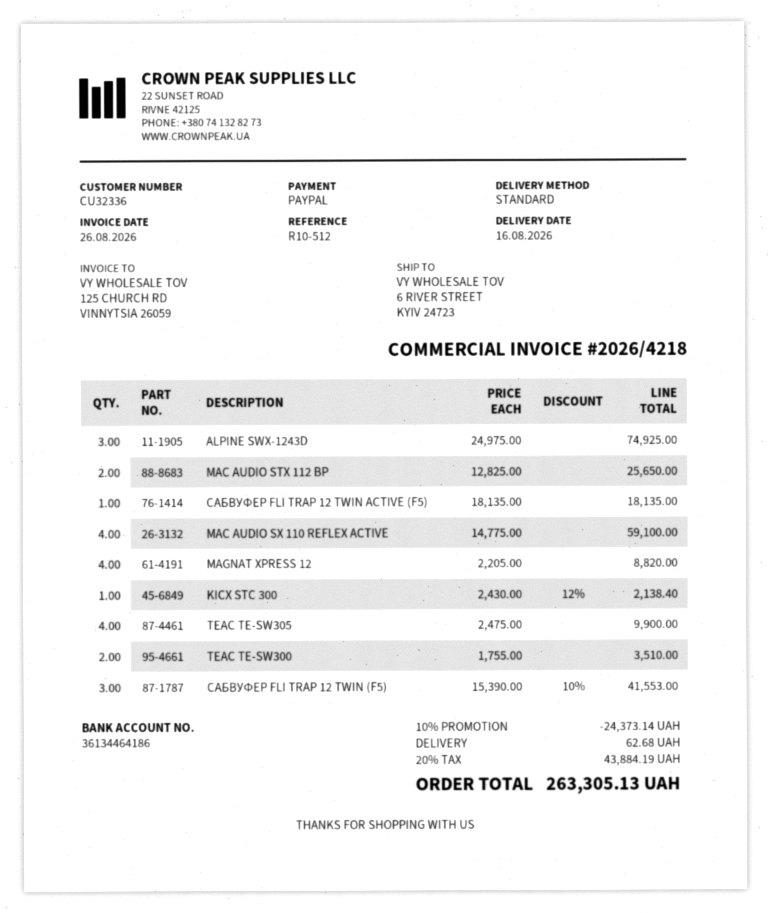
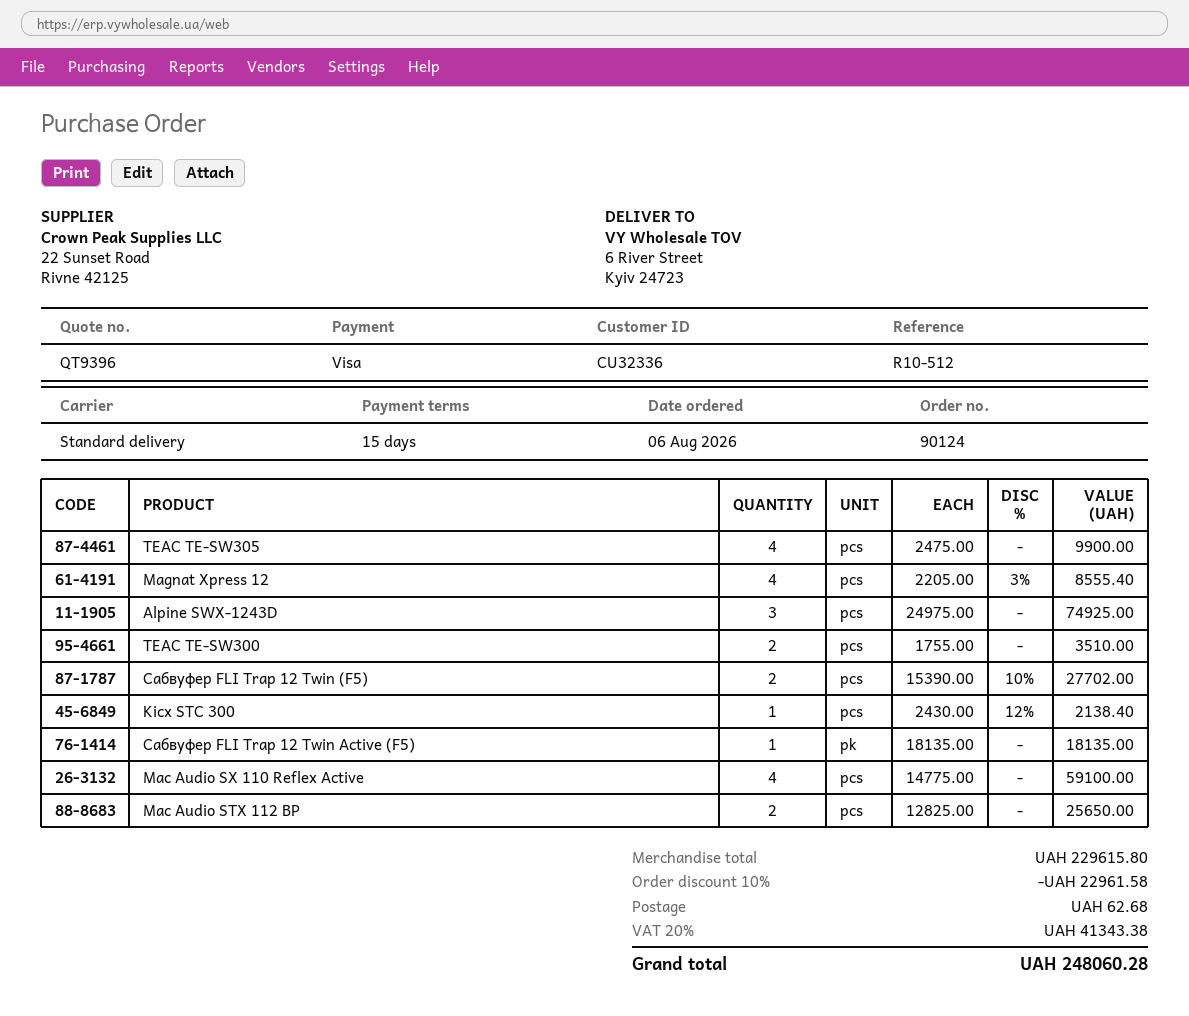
payment method: PayPal -> Visa
MAGNAT XPRESS 12: 4 x 2205.00 = 8820.00 -> 4 x 2205.00 - 3% = 8555.40
САБВУФЕР FLI TRAP 12 TWIN (F5): 3 x 15390.00 - 10% = 41553.00 -> 2 x 15390.00 - 10% = 27702.00
discount: 10% = 24373.14 -> 10% = 22961.58
tax: 20% = 43884.19 -> 20% = 41343.38
total: 263305.13 -> 248060.28

